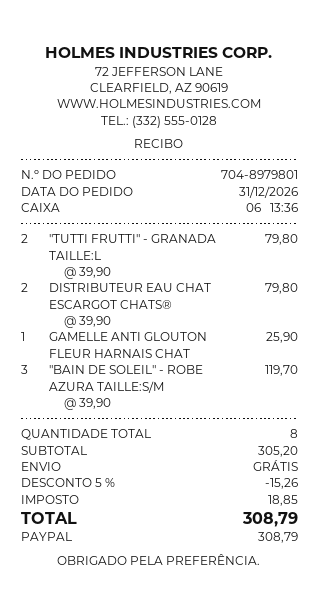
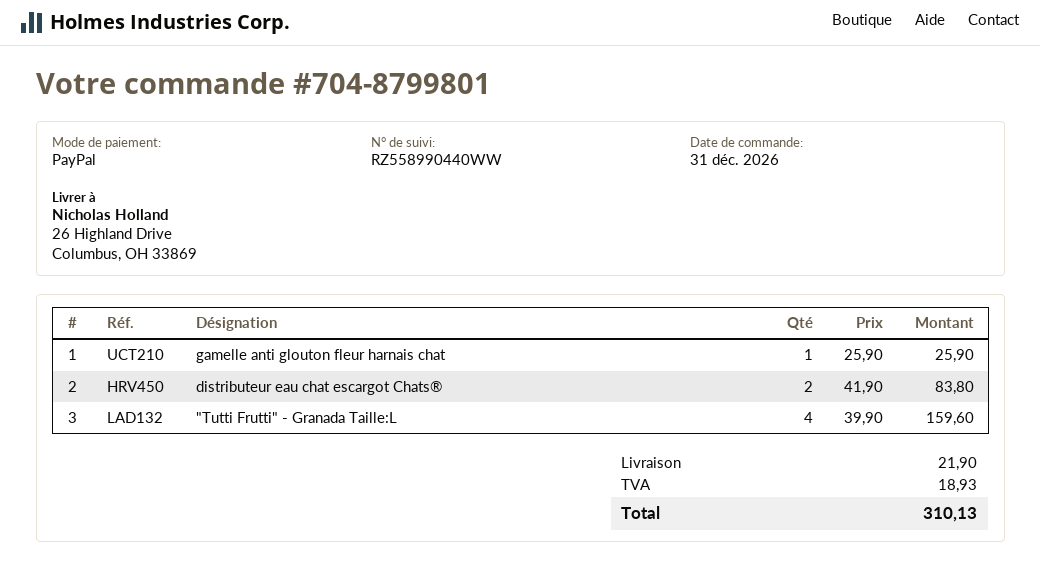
order number: 704-8979801 -> 704-8799801
"TUTTI FRUTTI" - GRANADA TAILLE:L: 2 x 39.90 = 79.80 -> 4 x 39.90 = 159.60
DISTRIBUTEUR EAU CHAT ESCARGOT CHATS®: 2 x 39.90 = 79.80 -> 2 x 41.90 = 83.80
"BAIN DE SOLEIL" - ROBE AZURA TAILLE:S/M: 3 x 39.90 = 119.70 -> none
discount: 5% = 15.26 -> none
shipping: 0.00 -> 21.90
tax: 18.85 -> 18.93
total: 308.79 -> 310.13

